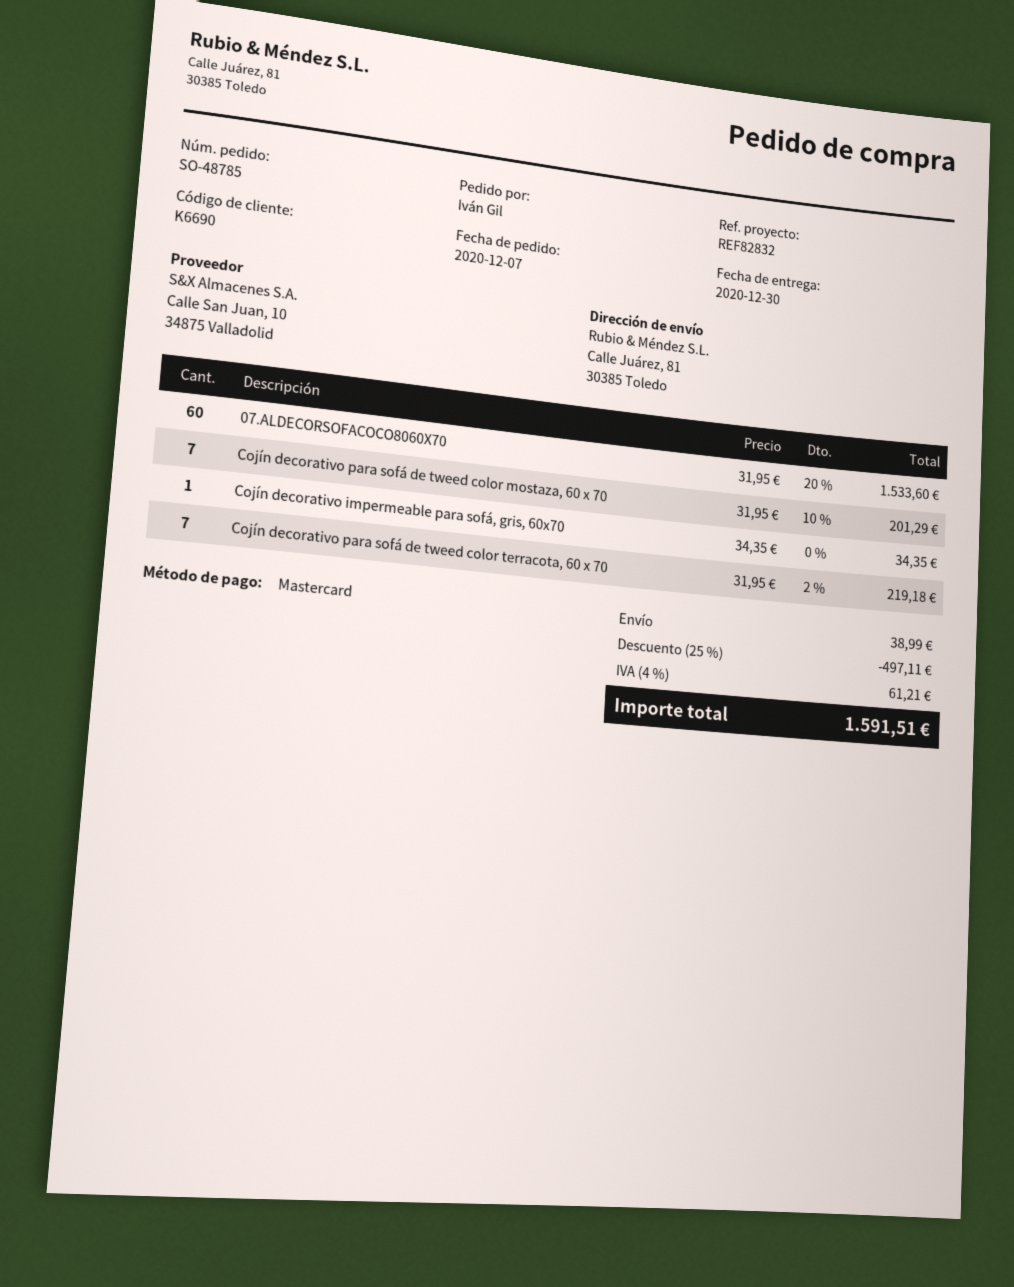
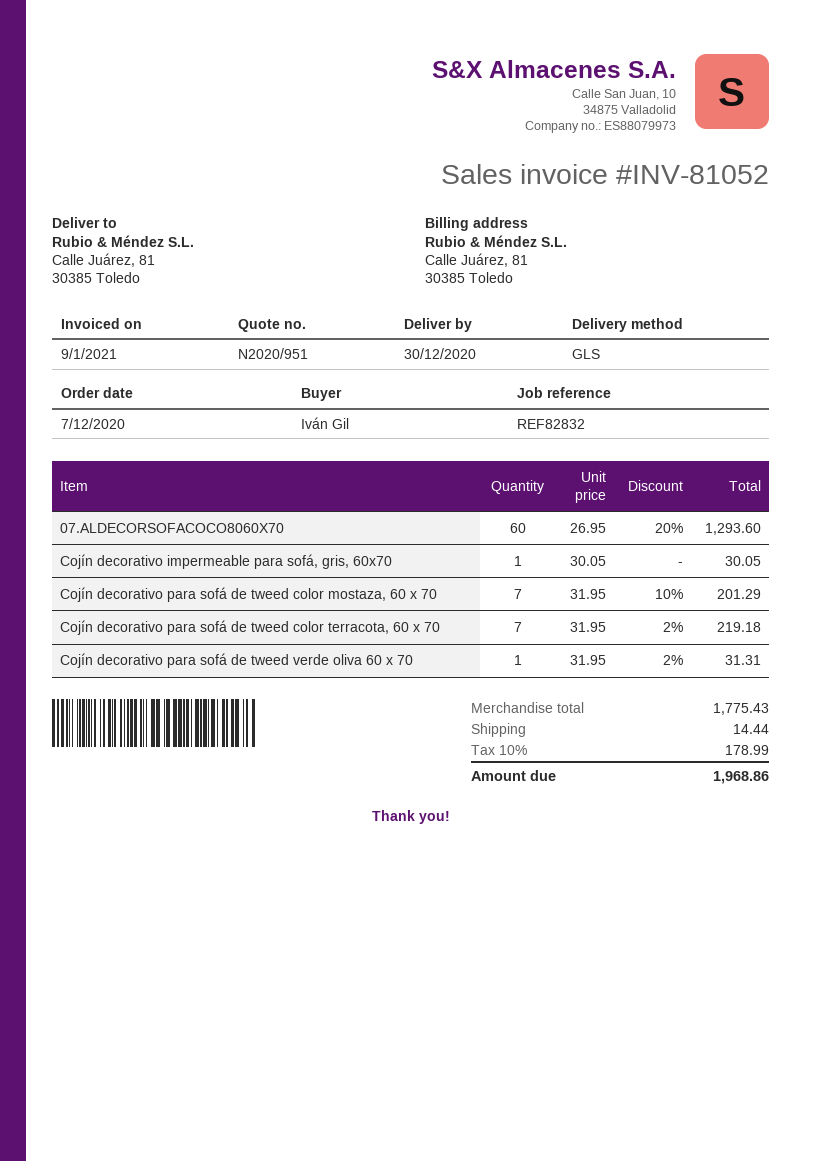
07.ALDECORSOFACOCO8060X70: 60 x 31.95 - 20% = 1533.60 -> 60 x 26.95 - 20% = 1293.60
Cojín decorativo impermeable para sofá, gris, 60x70: 1 x 34.35 = 34.35 -> 1 x 30.05 = 30.05
Cojín decorativo para sofá de tweed verde oliva 60 x 70: none -> 1 x 31.95 - 2% = 31.31
discount: 25% = 497.11 -> none
shipping: 38.99 -> 14.44
tax: 4% = 61.21 -> 10% = 178.99
total: 1591.51 -> 1968.86

